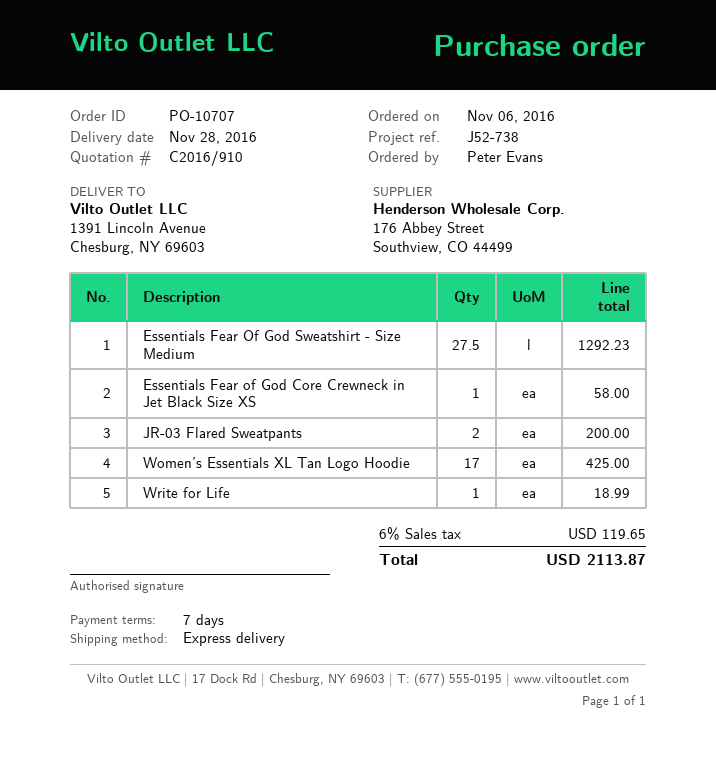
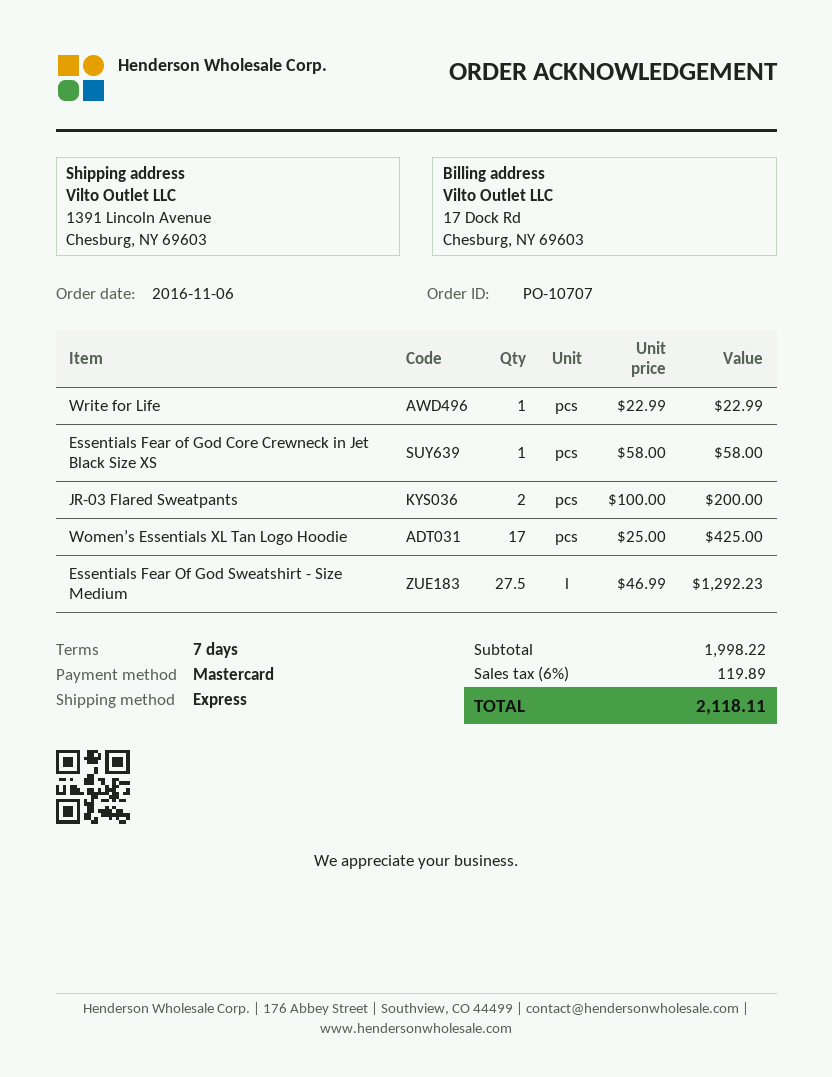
Write for Life: 1 for 18.99 -> 1 for 22.99
tax: 6% = 119.65 -> 6% = 119.89
total: 2113.87 -> 2118.11

